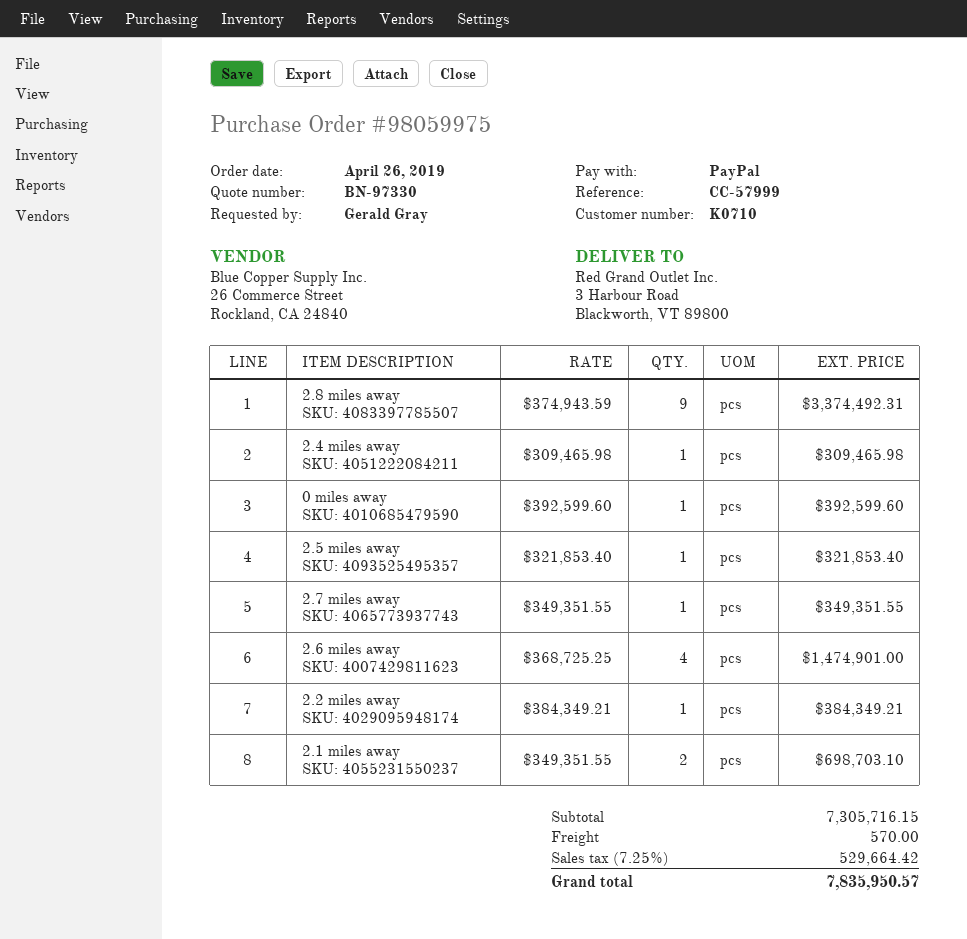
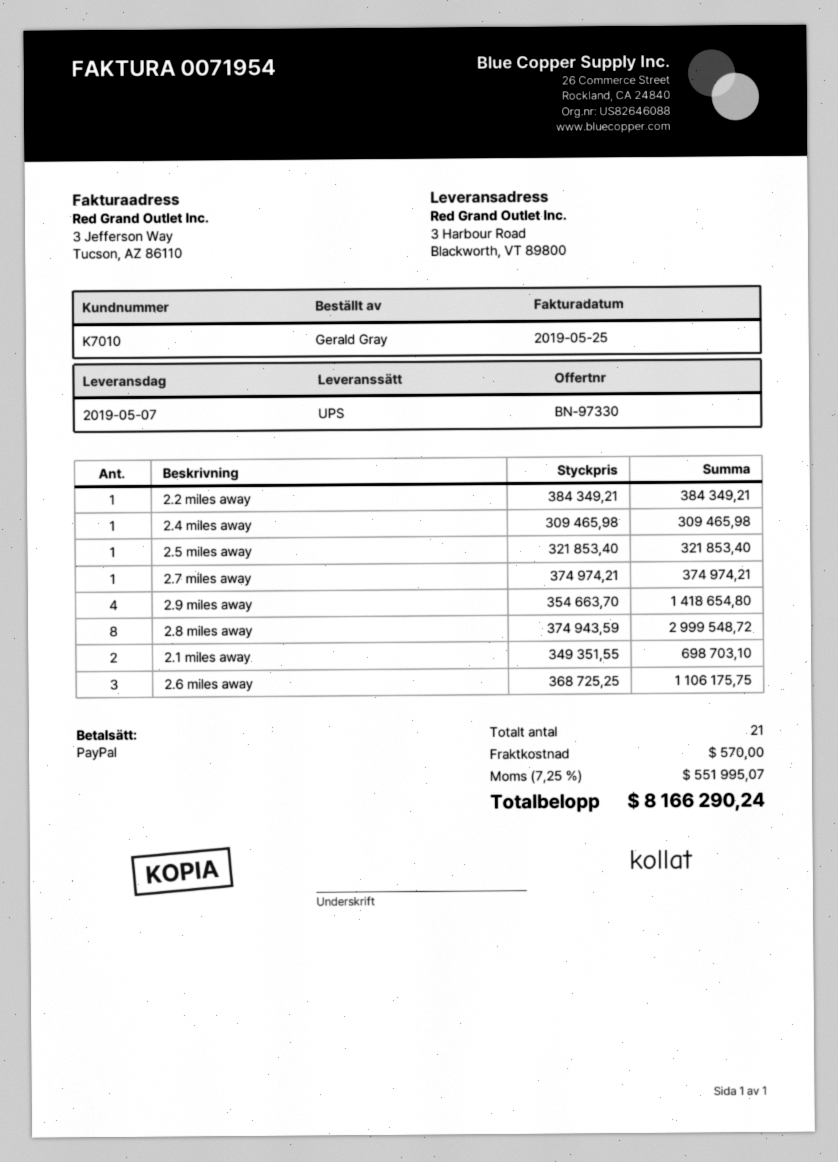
customer number: K0710 -> K7010
2.8 miles away: 9 x 374943.59 = 3374492.31 -> 8 x 374943.59 = 2999548.72
0 miles away: 1 x 392599.60 = 392599.60 -> none
2.7 miles away: 1 x 349351.55 = 349351.55 -> 1 x 374974.21 = 374974.21
2.6 miles away: 4 x 368725.25 = 1474901.00 -> 3 x 368725.25 = 1106175.75
2.9 miles away: none -> 4 x 354663.70 = 1418654.80
tax: 7.25% = 529664.42 -> 7.25% = 551995.07
total: 7835950.57 -> 8166290.24

